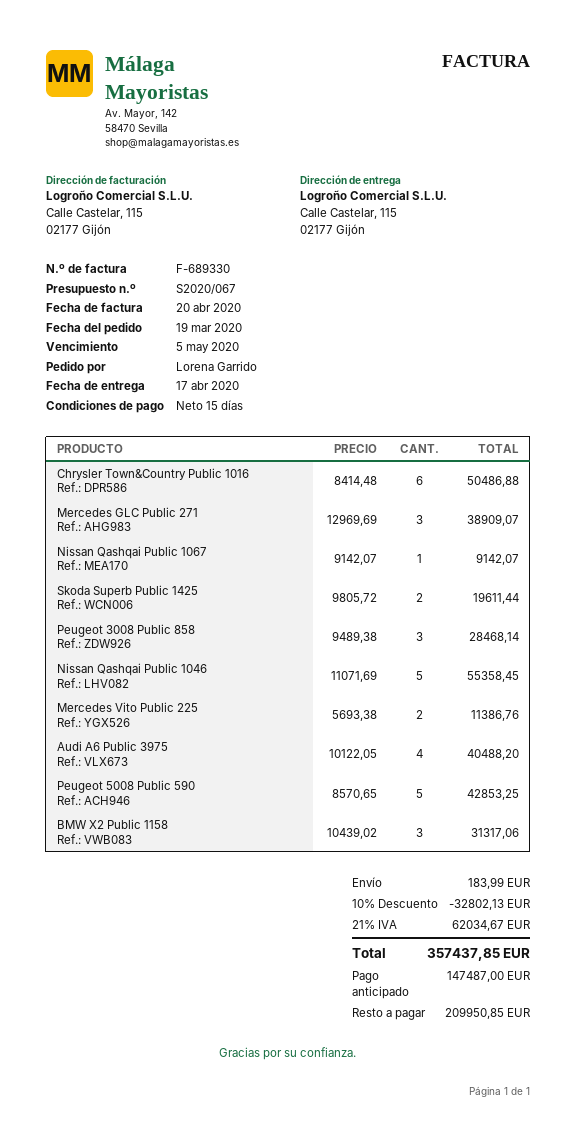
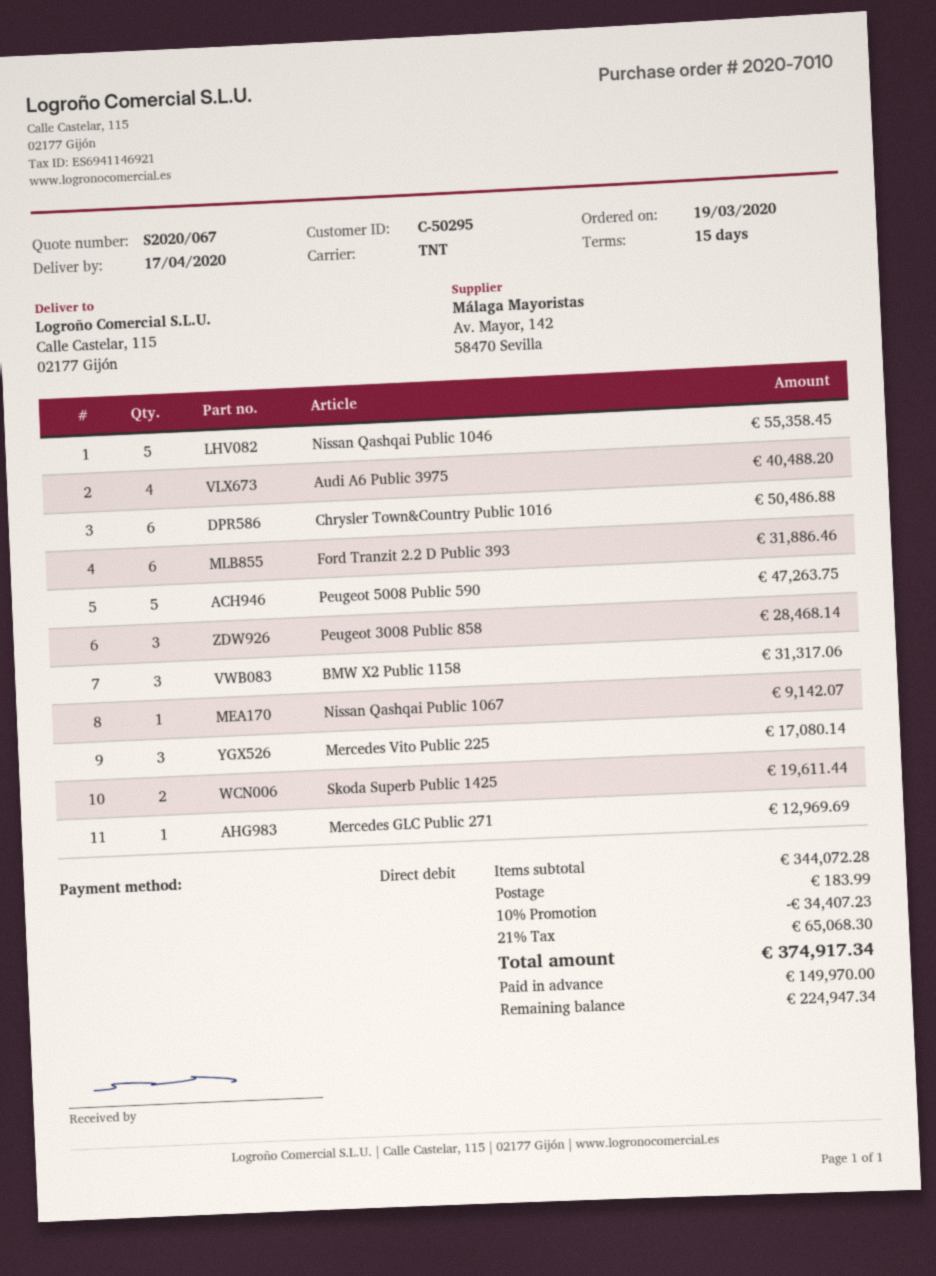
Mercedes GLC Public 271: 3 for 38909.07 -> 1 for 12969.69
Mercedes Vito Public 225: 2 for 11386.76 -> 3 for 17080.14
Peugeot 5008 Public 590: 5 for 42853.25 -> 5 for 47263.75
Ford Tranzit 2.2 D Public 393: none -> 6 for 31886.46
discount: 10% = 32802.13 -> 10% = 34407.23
tax: 21% = 62034.67 -> 21% = 65068.30
total: 357437.85 -> 374917.34
deposit: 147487.00 -> 149970.00
balance: 209950.85 -> 224947.34

